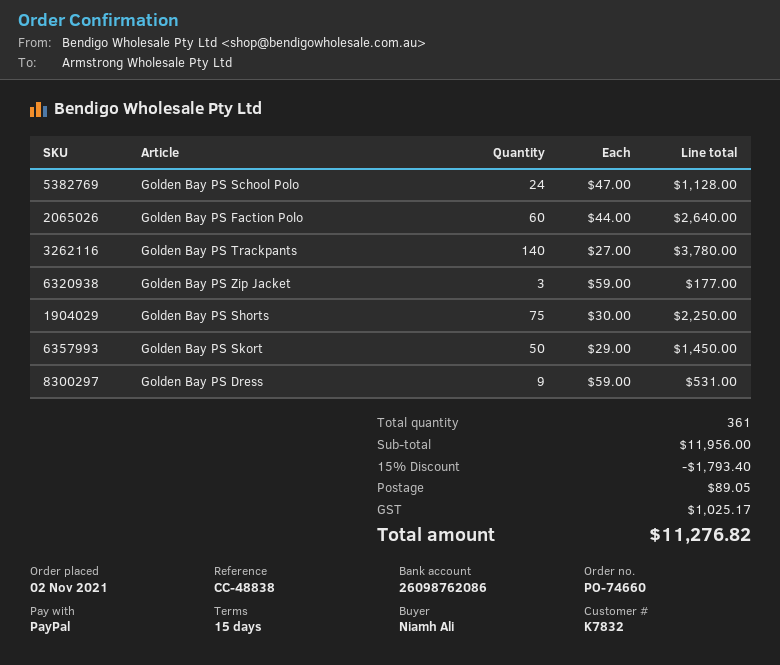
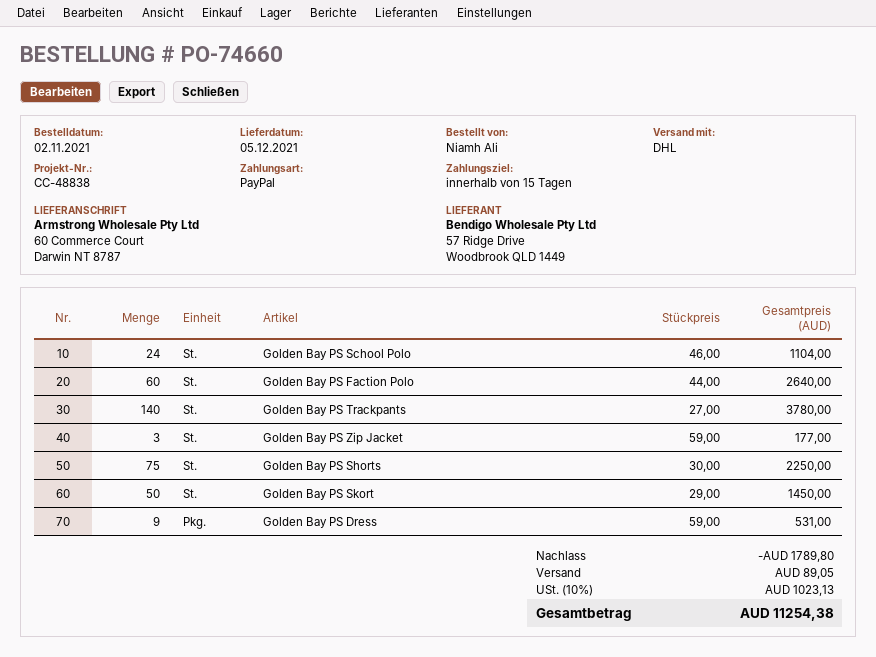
Golden Bay PS School Polo: 24 x 47.00 = 1128.00 -> 24 x 46.00 = 1104.00
discount: 1793.40 -> 1789.80
tax: 1025.17 -> 1023.13
total: 11276.82 -> 11254.38

